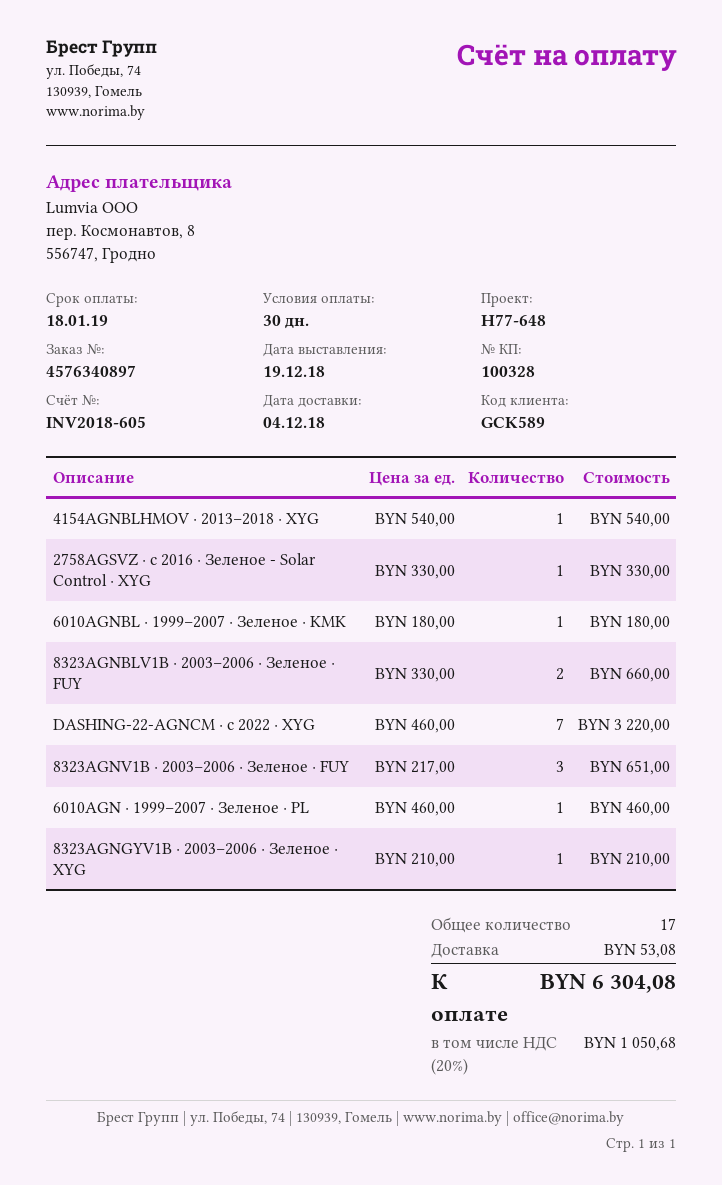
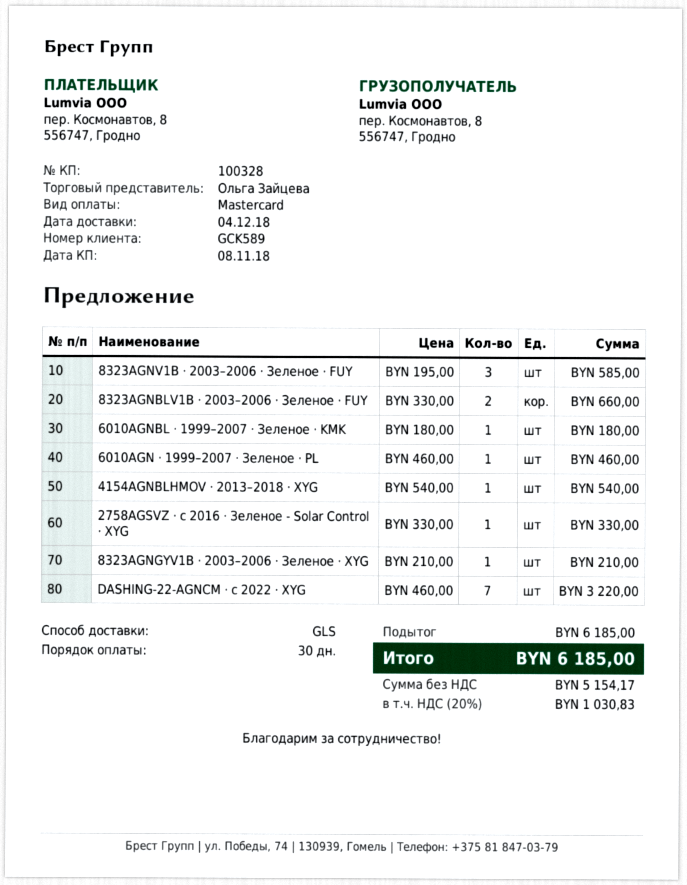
8323AGNV1B · 2003–2006 · Зеленое · FUY: 3 x 217.00 = 651.00 -> 3 x 195.00 = 585.00
shipping: 53.08 -> none
tax: 20% = 1050.68 -> 20% = 1030.83
total: 6304.08 -> 6185.00

